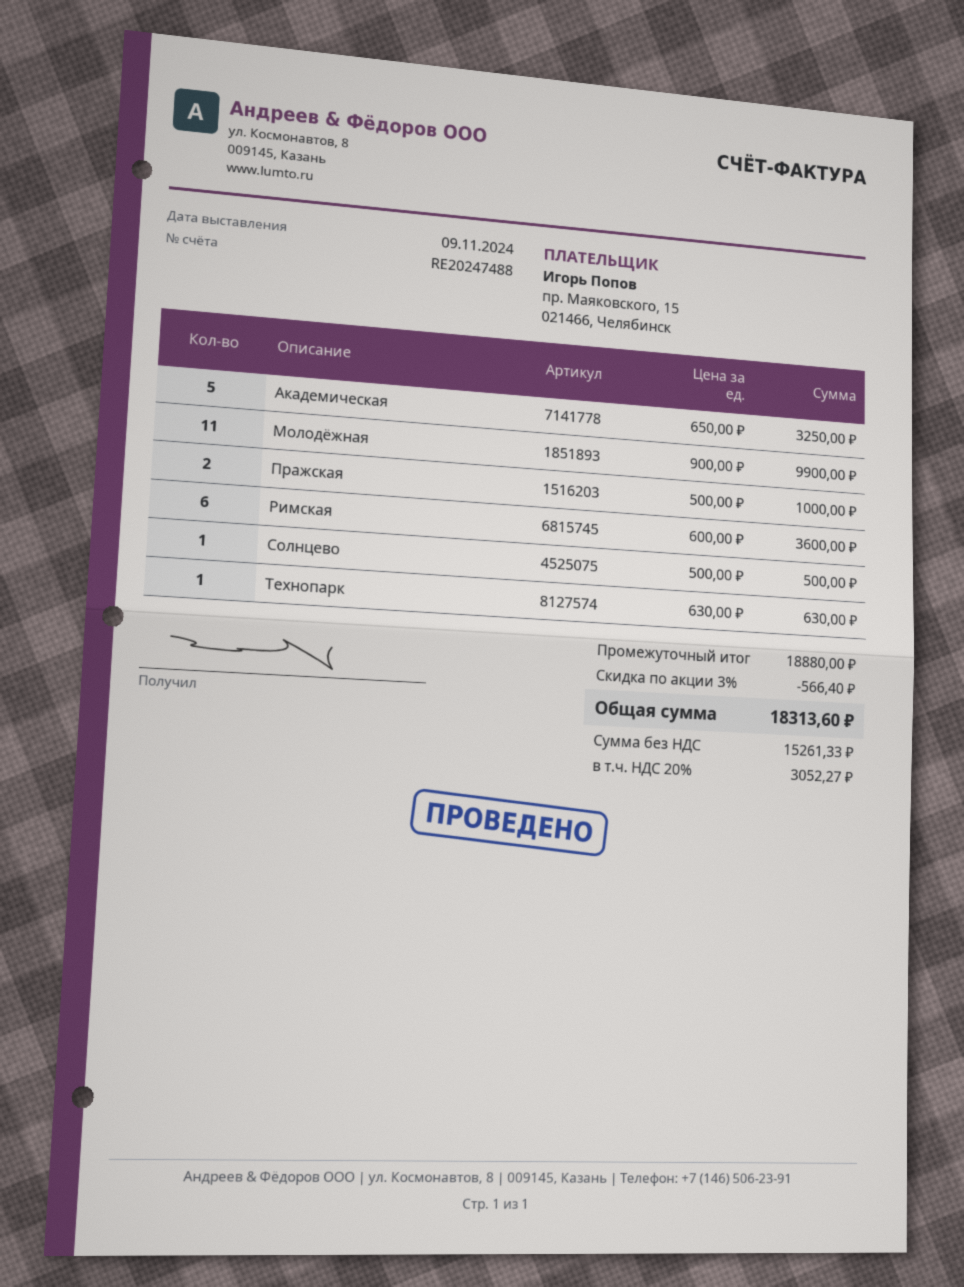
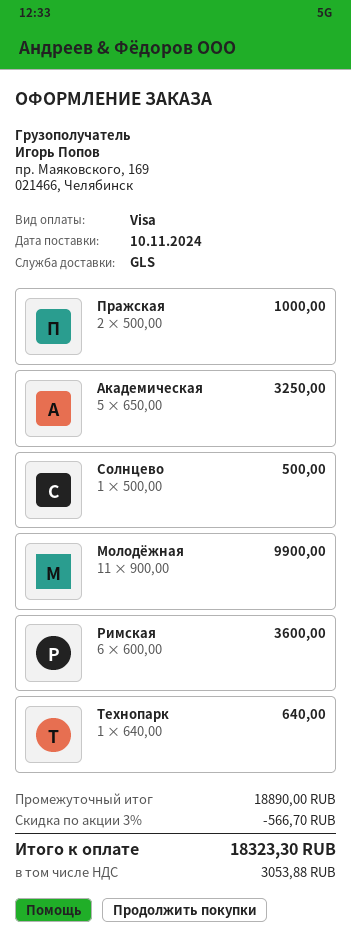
Технопарк: 1 x 630.00 = 630.00 -> 1 x 640.00 = 640.00
subtotal: 18880.00 -> 18890.00
discount: 3% = 566.40 -> 3% = 566.70
tax: 3052.27 -> 3053.88
total: 18313.60 -> 18323.30

